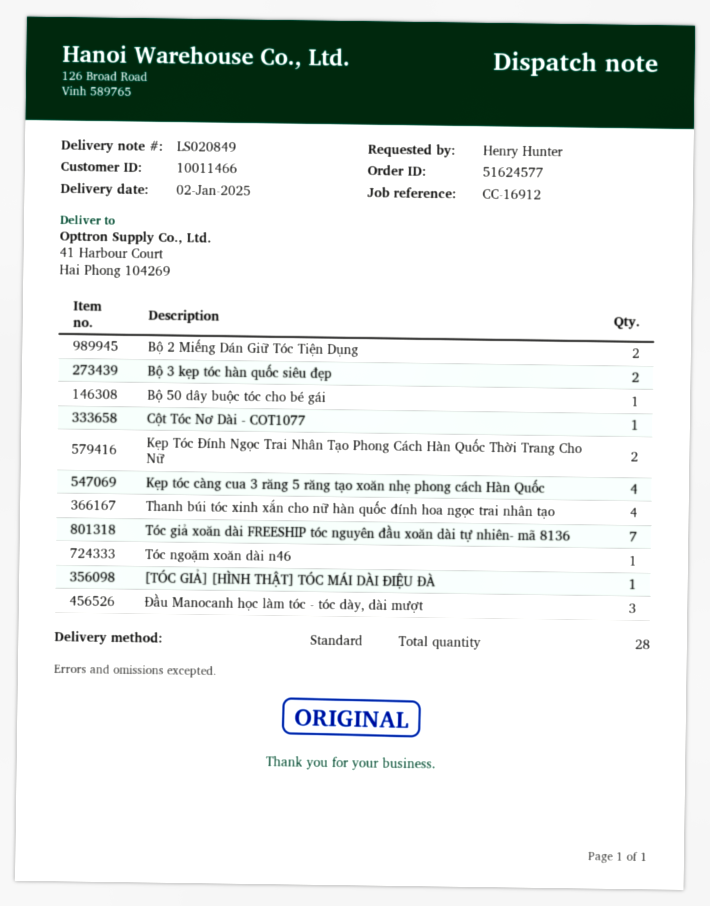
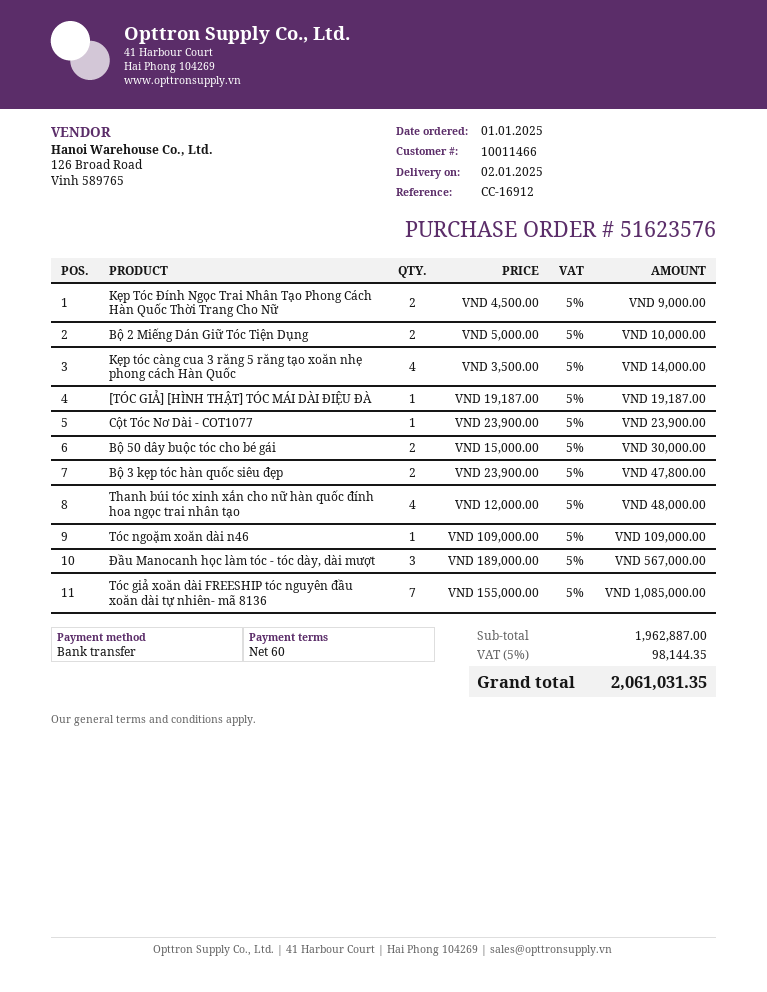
order number: 51624577 -> 51623576
Bộ 50 dây buộc tóc cho bé gái: 1 -> 2

